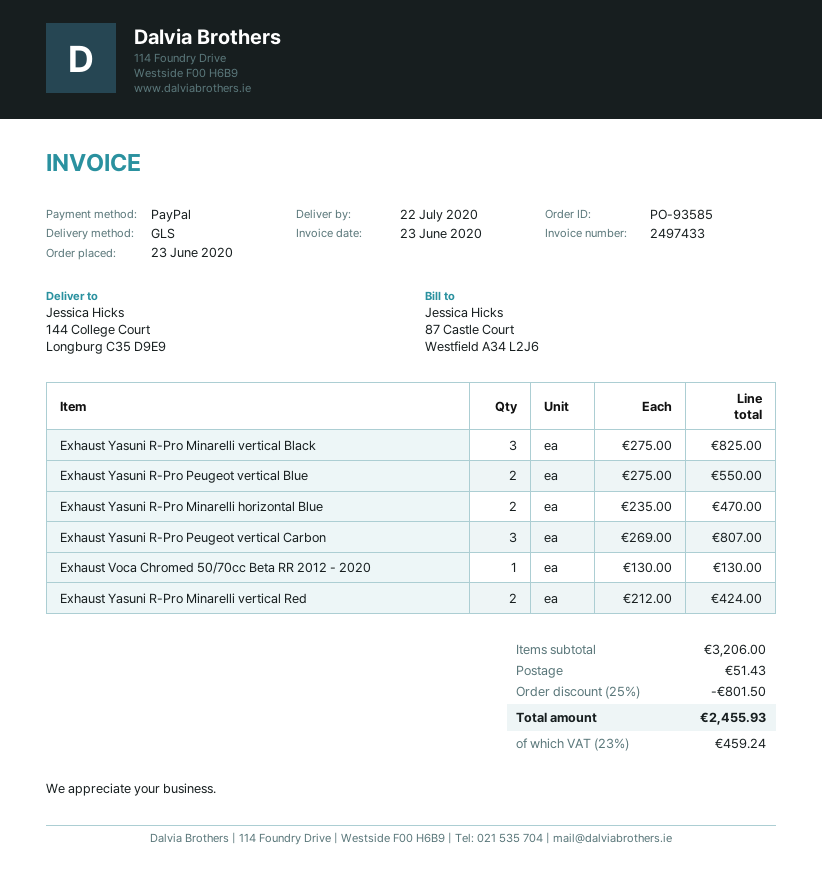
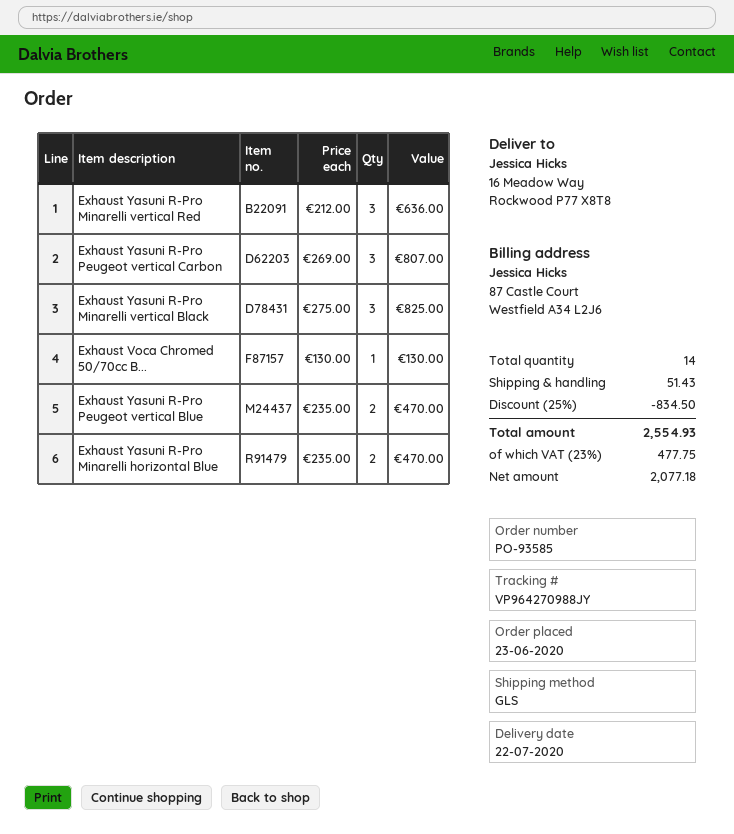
ship to: 144 College Court, Longburg C35 D9E9 -> 16 Meadow Way, Rockwood P77 X8T8
Exhaust Yasuni R-Pro Peugeot vertical Blue: 2 x 275.00 = 550.00 -> 2 x 235.00 = 470.00
Exhaust Yasuni R-Pro Minarelli vertical Red: 2 x 212.00 = 424.00 -> 3 x 212.00 = 636.00
discount: 25% = 801.50 -> 25% = 834.50
tax: 23% = 459.24 -> 23% = 477.75
total: 2455.93 -> 2554.93

